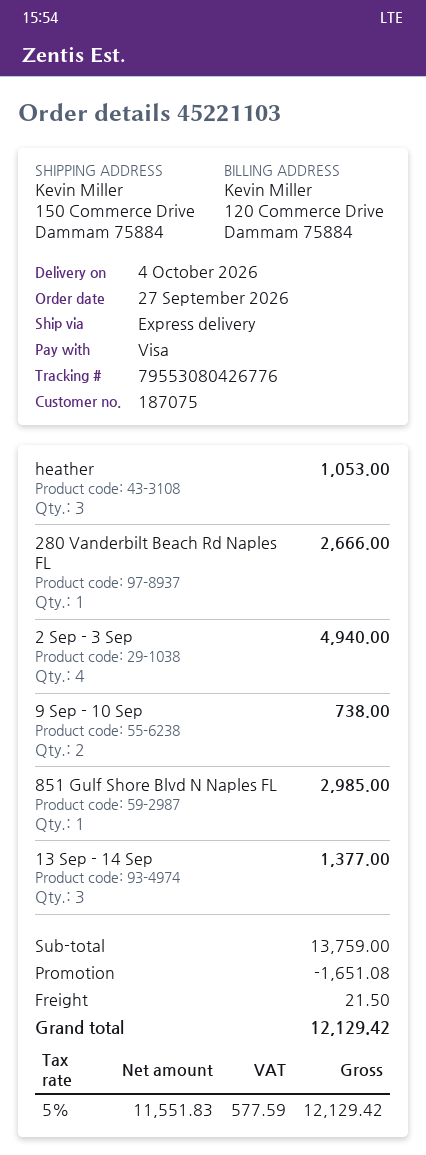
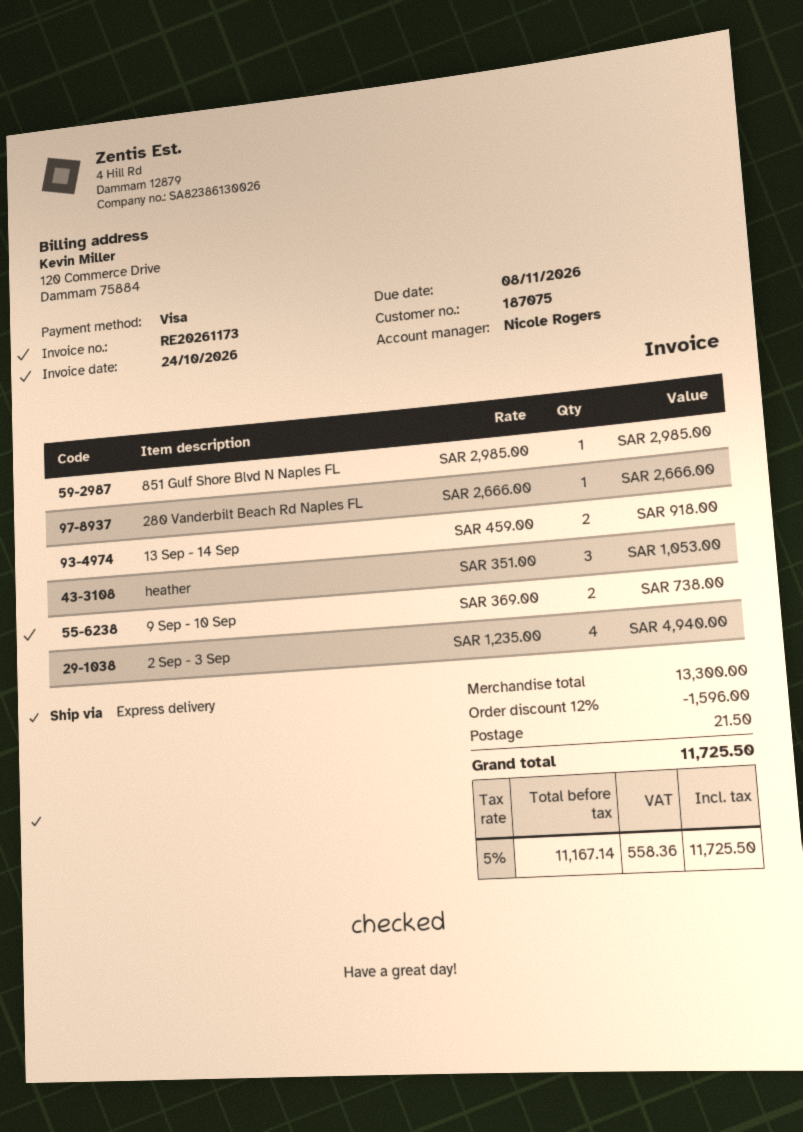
13 Sep - 14 Sep: 3 for 1377.00 -> 2 for 918.00
subtotal: 13759.00 -> 13300.00
discount: 1651.08 -> 1596.00
net: 11551.83 -> 11167.14
tax: 5% = 577.59 -> 5% = 558.36
total: 12129.42 -> 11725.50

